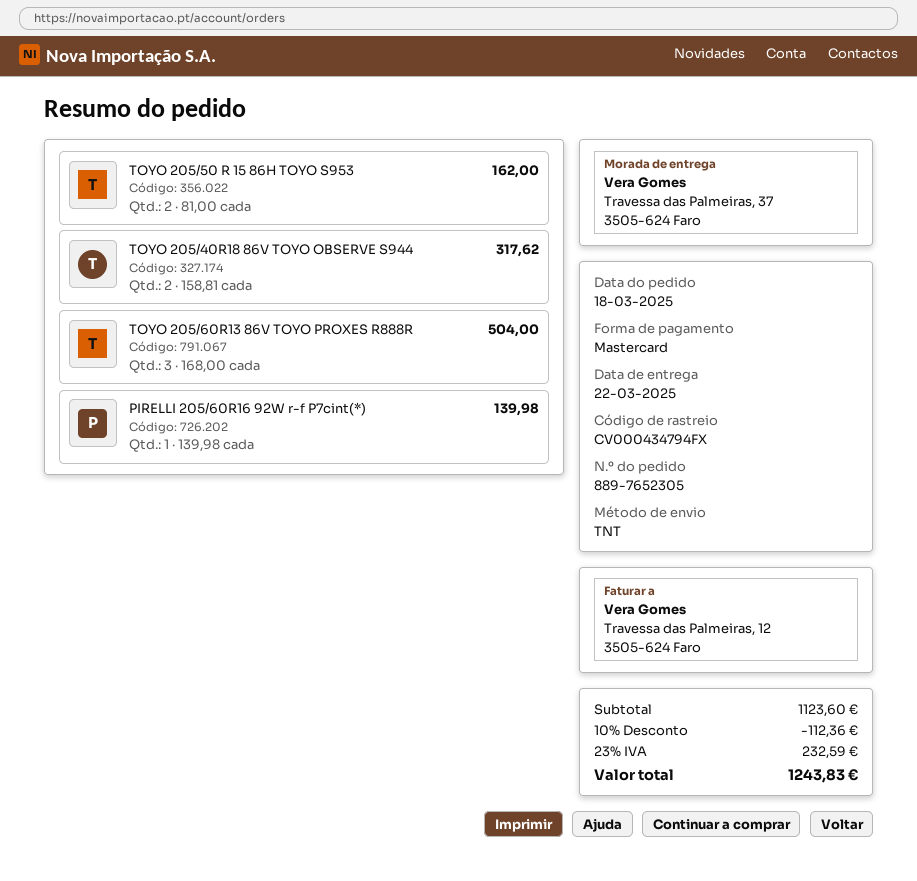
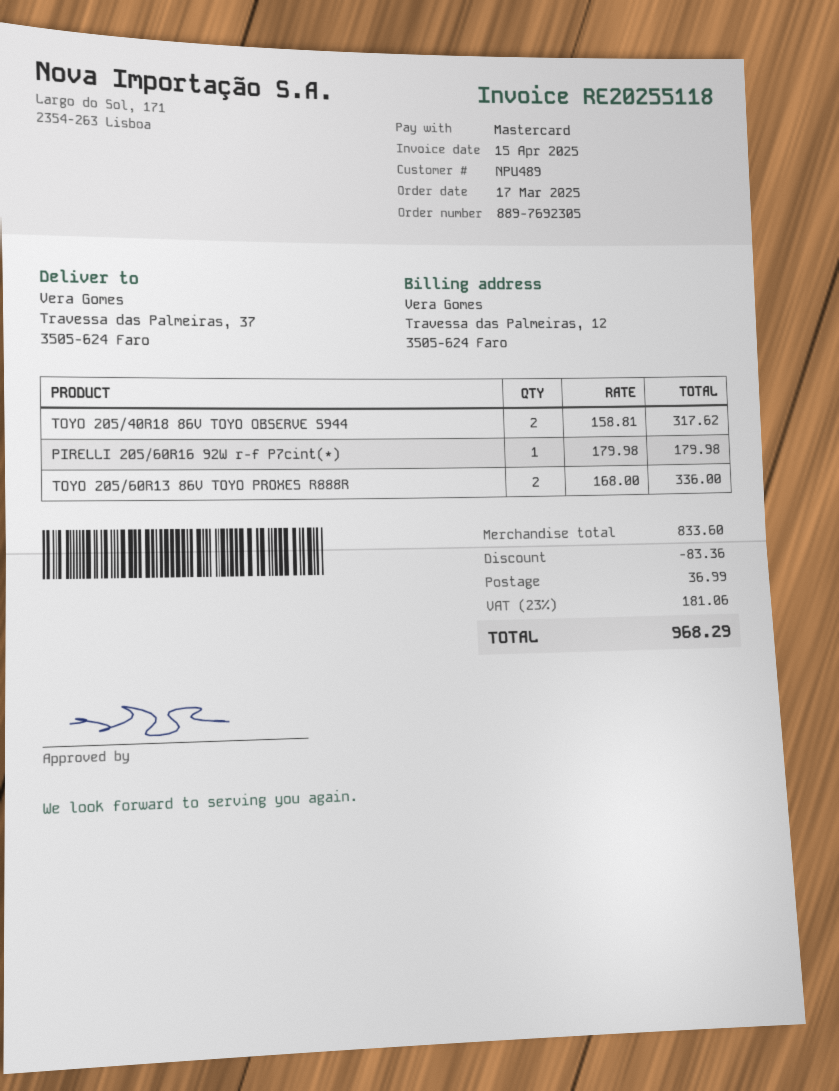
order number: 889-7652305 -> 889-7692305
order date: 2025-03-18 -> 2025-03-17
TOYO 205/50 R 15 86H TOYO S953: 2 x 81.00 = 162.00 -> none
TOYO 205/60R13 86V TOYO PROXES R888R: 3 x 168.00 = 504.00 -> 2 x 168.00 = 336.00
PIRELLI 205/60R16 92W r-f P7cint(*): 1 x 139.98 = 139.98 -> 1 x 179.98 = 179.98
subtotal: 1123.60 -> 833.60
discount: 112.36 -> 83.36
shipping: none -> 36.99
tax: 23% = 232.59 -> 23% = 181.06
total: 1243.83 -> 968.29

